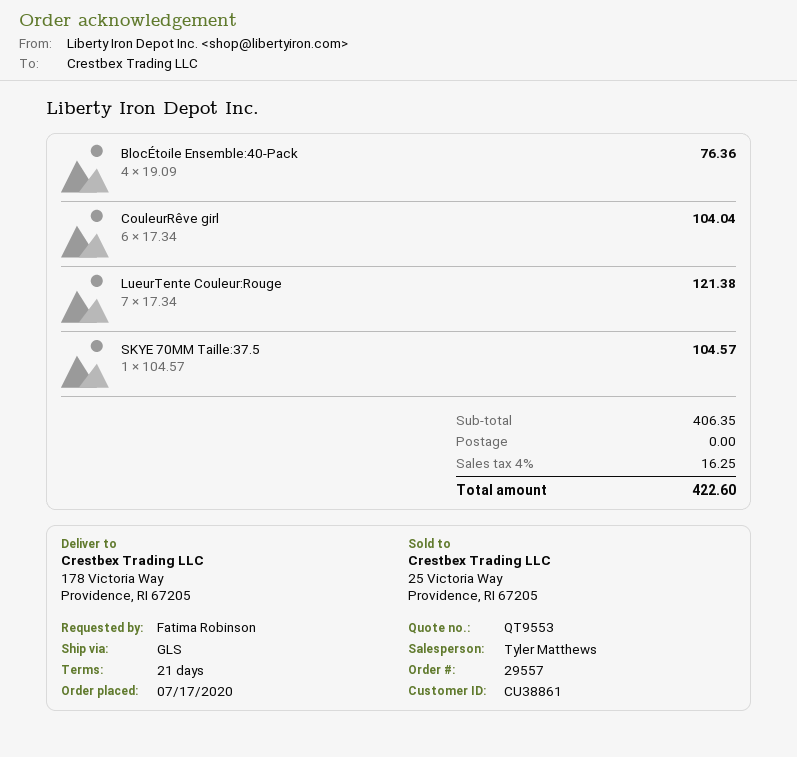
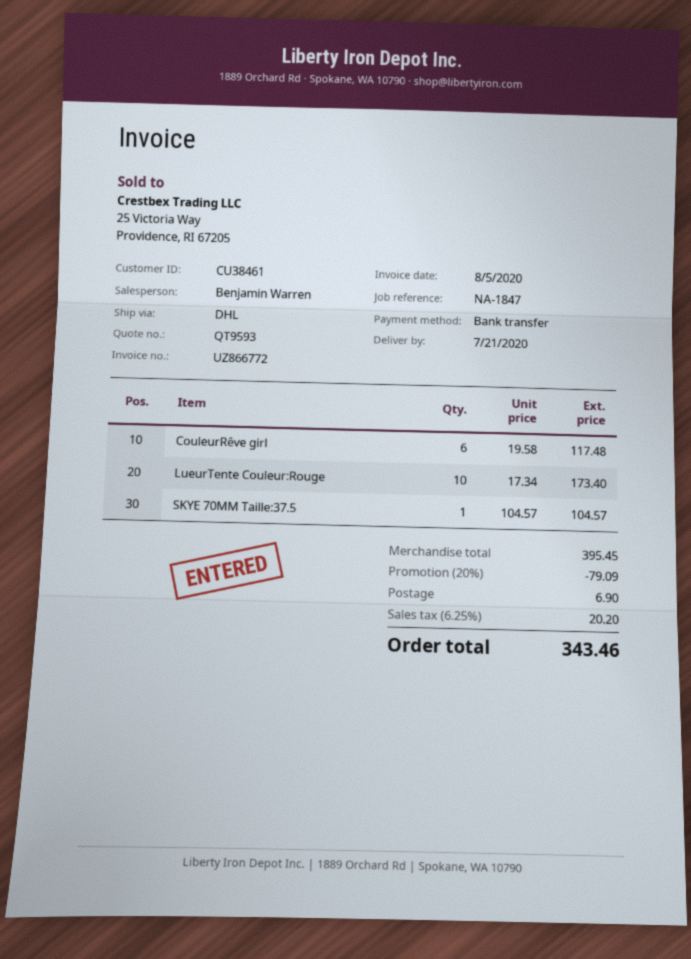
quote number: QT9553 -> QT9593
customer number: CU38861 -> CU38461
sales rep: Tyler Matthews -> Benjamin Warren
shipping method: GLS -> DHL
BlocÉtoile Ensemble:40-Pack: 4 x 19.09 = 76.36 -> none
CouleurRêve girl: 6 x 17.34 = 104.04 -> 6 x 19.58 = 117.48
LueurTente Couleur:Rouge: 7 x 17.34 = 121.38 -> 10 x 17.34 = 173.40
subtotal: 406.35 -> 395.45
discount: none -> 20% = 79.09
shipping: 0.00 -> 6.90
tax: 4% = 16.25 -> 6.25% = 20.20
total: 422.60 -> 343.46

